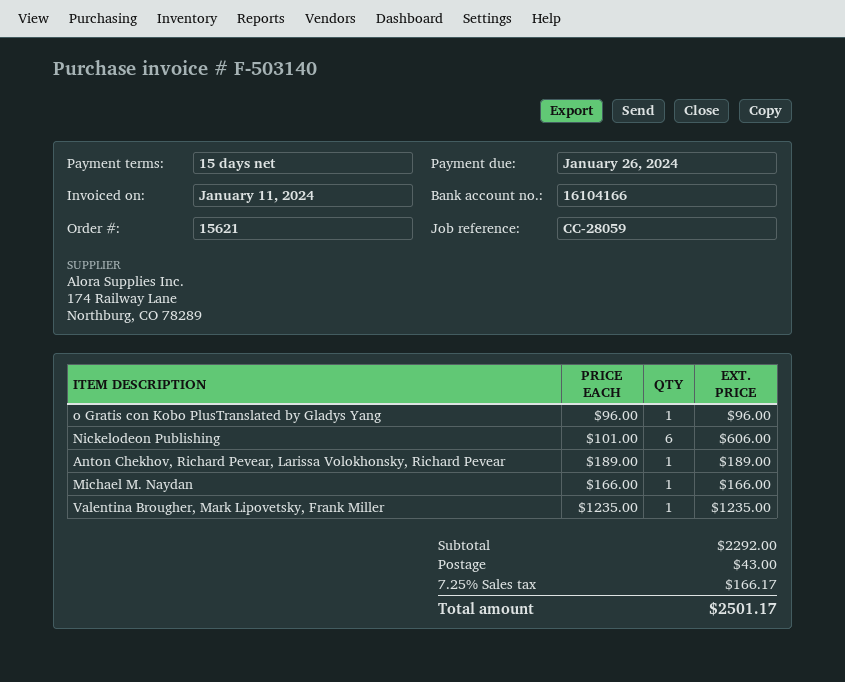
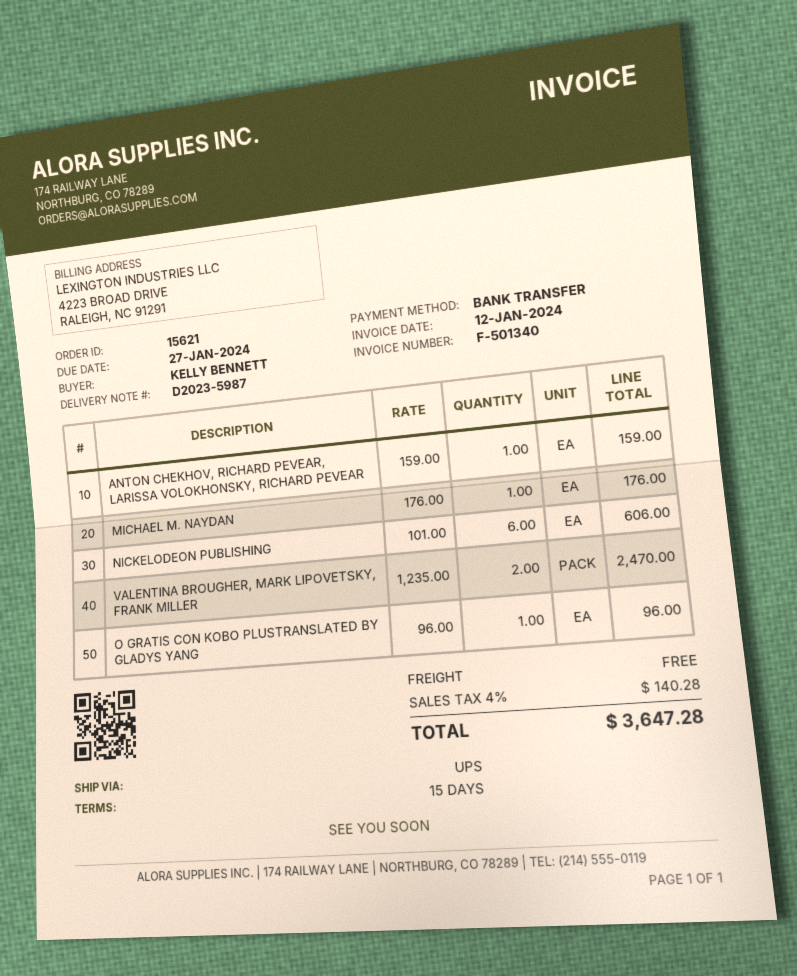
invoice number: F-503140 -> F-501340
invoice date: 2024-01-11 -> 2024-01-12
due date: 2024-01-26 -> 2024-01-27
Anton Chekhov, Richard Pevear, Larissa Volokhonsky, Richard Pevear: 1 x 189.00 = 189.00 -> 1 x 159.00 = 159.00
Michael M. Naydan: 1 x 166.00 = 166.00 -> 1 x 176.00 = 176.00
Valentina Brougher, Mark Lipovetsky, Frank Miller: 1 x 1235.00 = 1235.00 -> 2 x 1235.00 = 2470.00
shipping: 43.00 -> 0.00
tax: 7.25% = 166.17 -> 4% = 140.28
total: 2501.17 -> 3647.28

